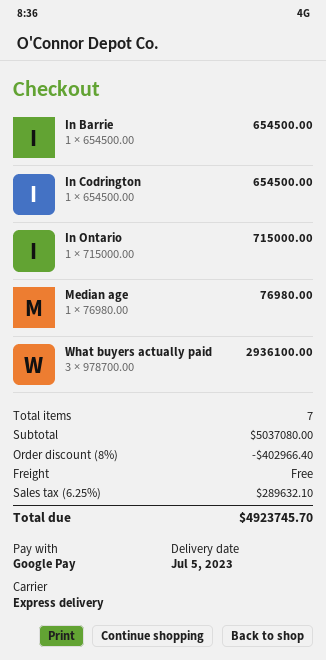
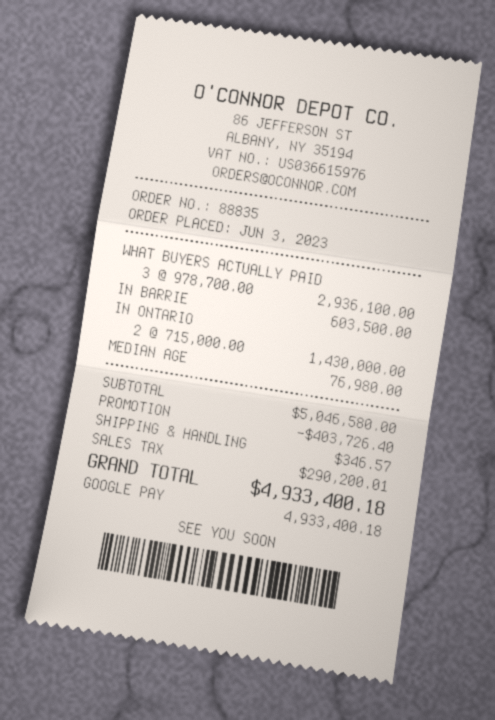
In Barrie: 1 x 654500.00 = 654500.00 -> 1 x 603500.00 = 603500.00
In Codrington: 1 x 654500.00 = 654500.00 -> none
In Ontario: 1 x 715000.00 = 715000.00 -> 2 x 715000.00 = 1430000.00
subtotal: 5037080.00 -> 5046580.00
discount: 402966.40 -> 403726.40
shipping: 0.00 -> 346.57
tax: 289632.10 -> 290200.01
total: 4923745.70 -> 4933400.18

